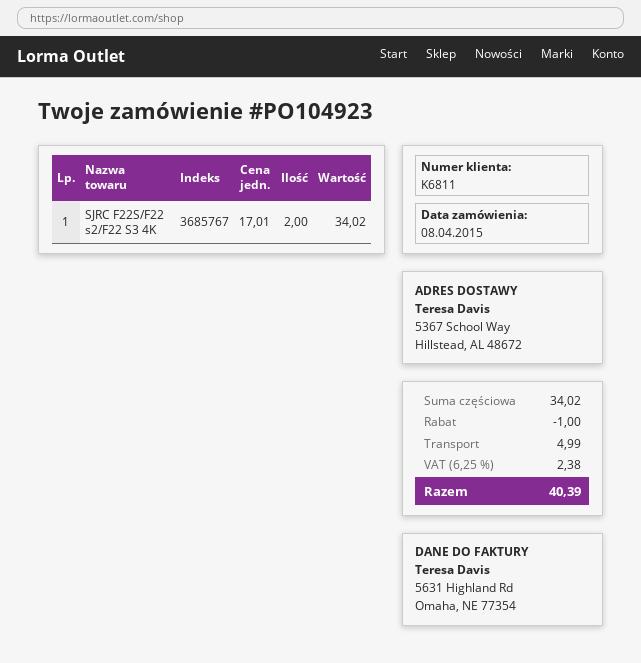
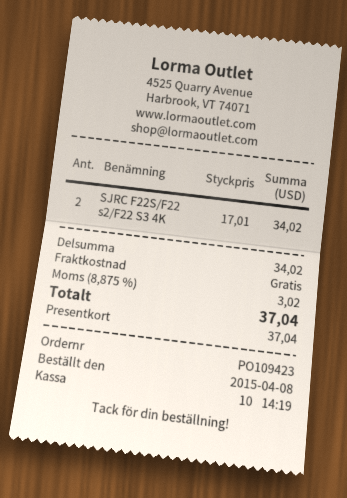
order number: PO104923 -> PO109423
discount: 1.00 -> none
shipping: 4.99 -> 0.00
tax: 6.25% = 2.38 -> 8.875% = 3.02
total: 40.39 -> 37.04

